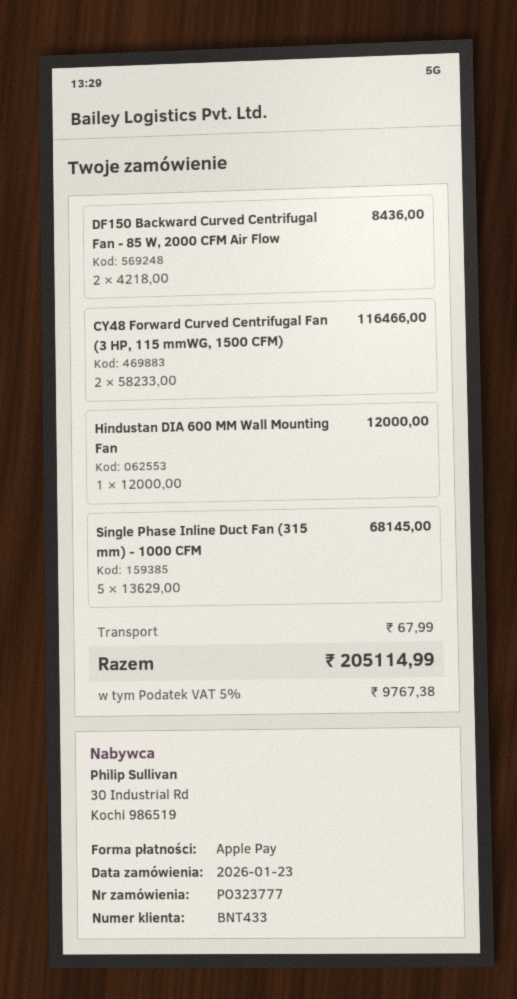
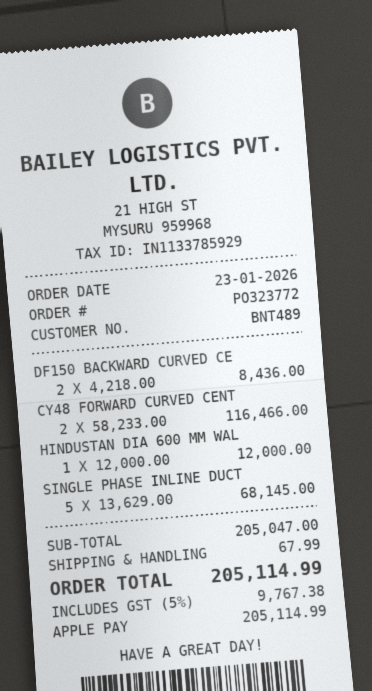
order number: PO323777 -> PO323772
customer number: BNT433 -> BNT489

